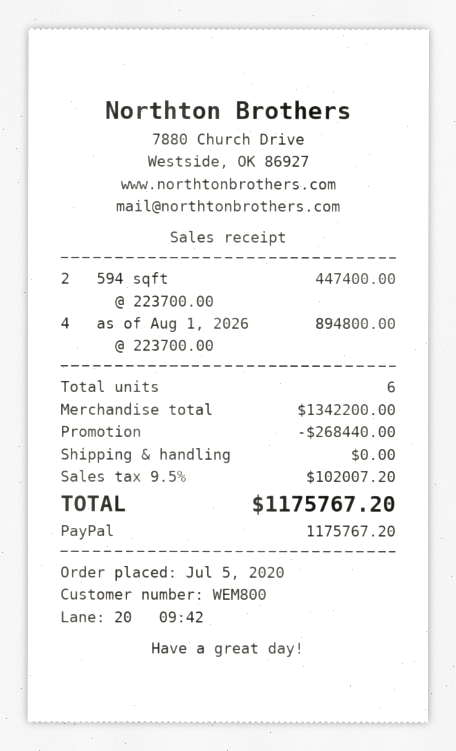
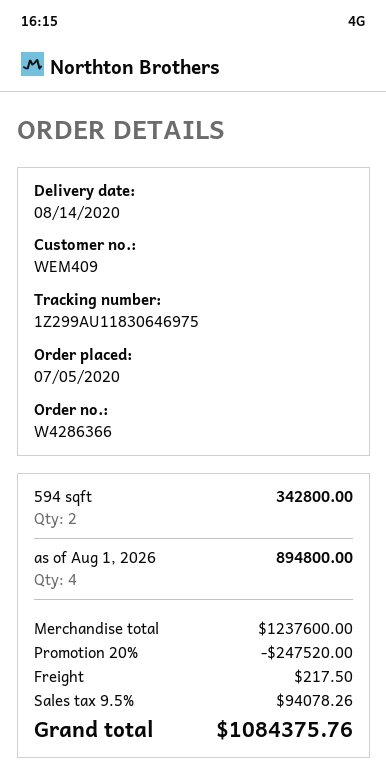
customer number: WEM800 -> WEM409
594 sqft: 2 for 447400.00 -> 2 for 342800.00
subtotal: 1342200.00 -> 1237600.00
discount: 268440.00 -> 247520.00
shipping: 0.00 -> 217.50
tax: 9.5% = 102007.20 -> 9.5% = 94078.26
total: 1175767.20 -> 1084375.76

